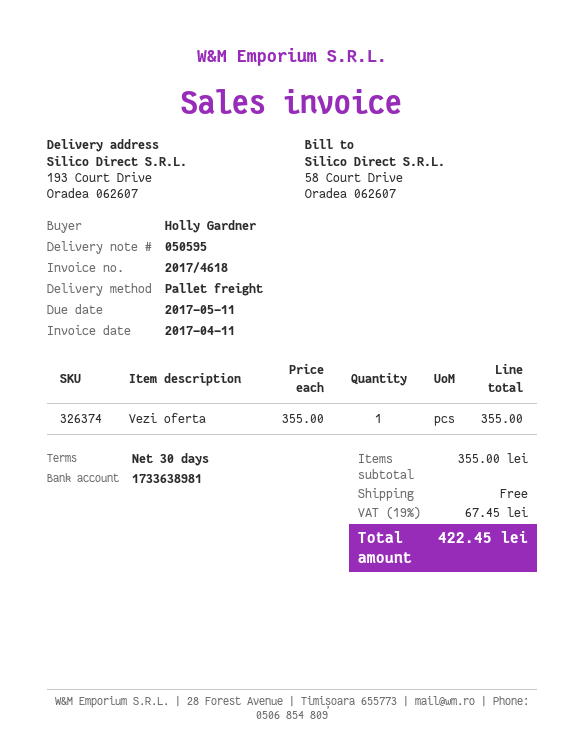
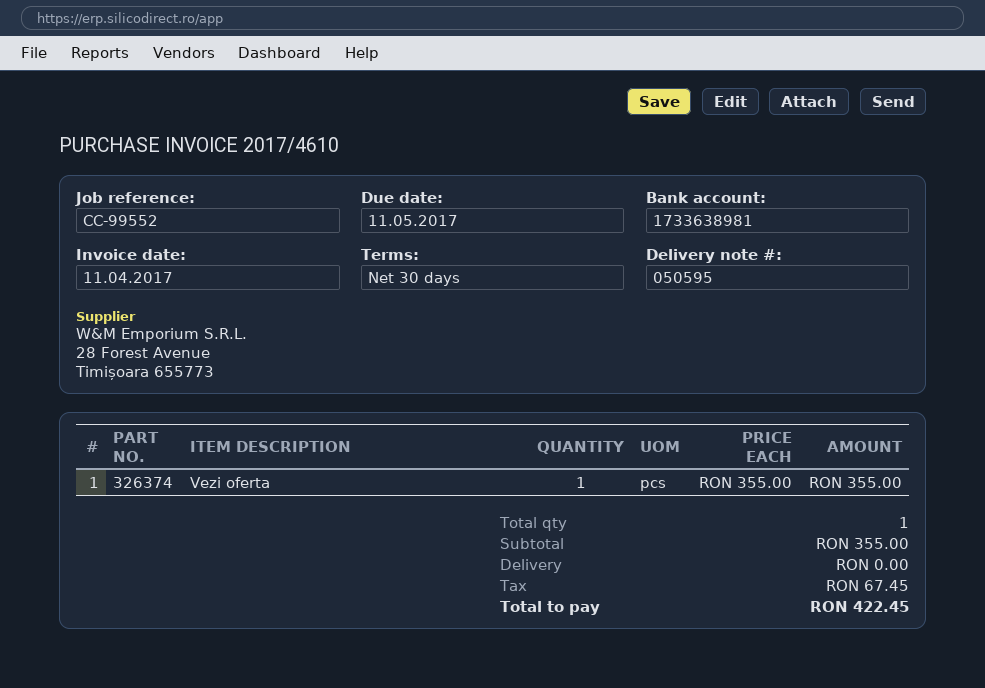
invoice number: 2017/4618 -> 2017/4610

